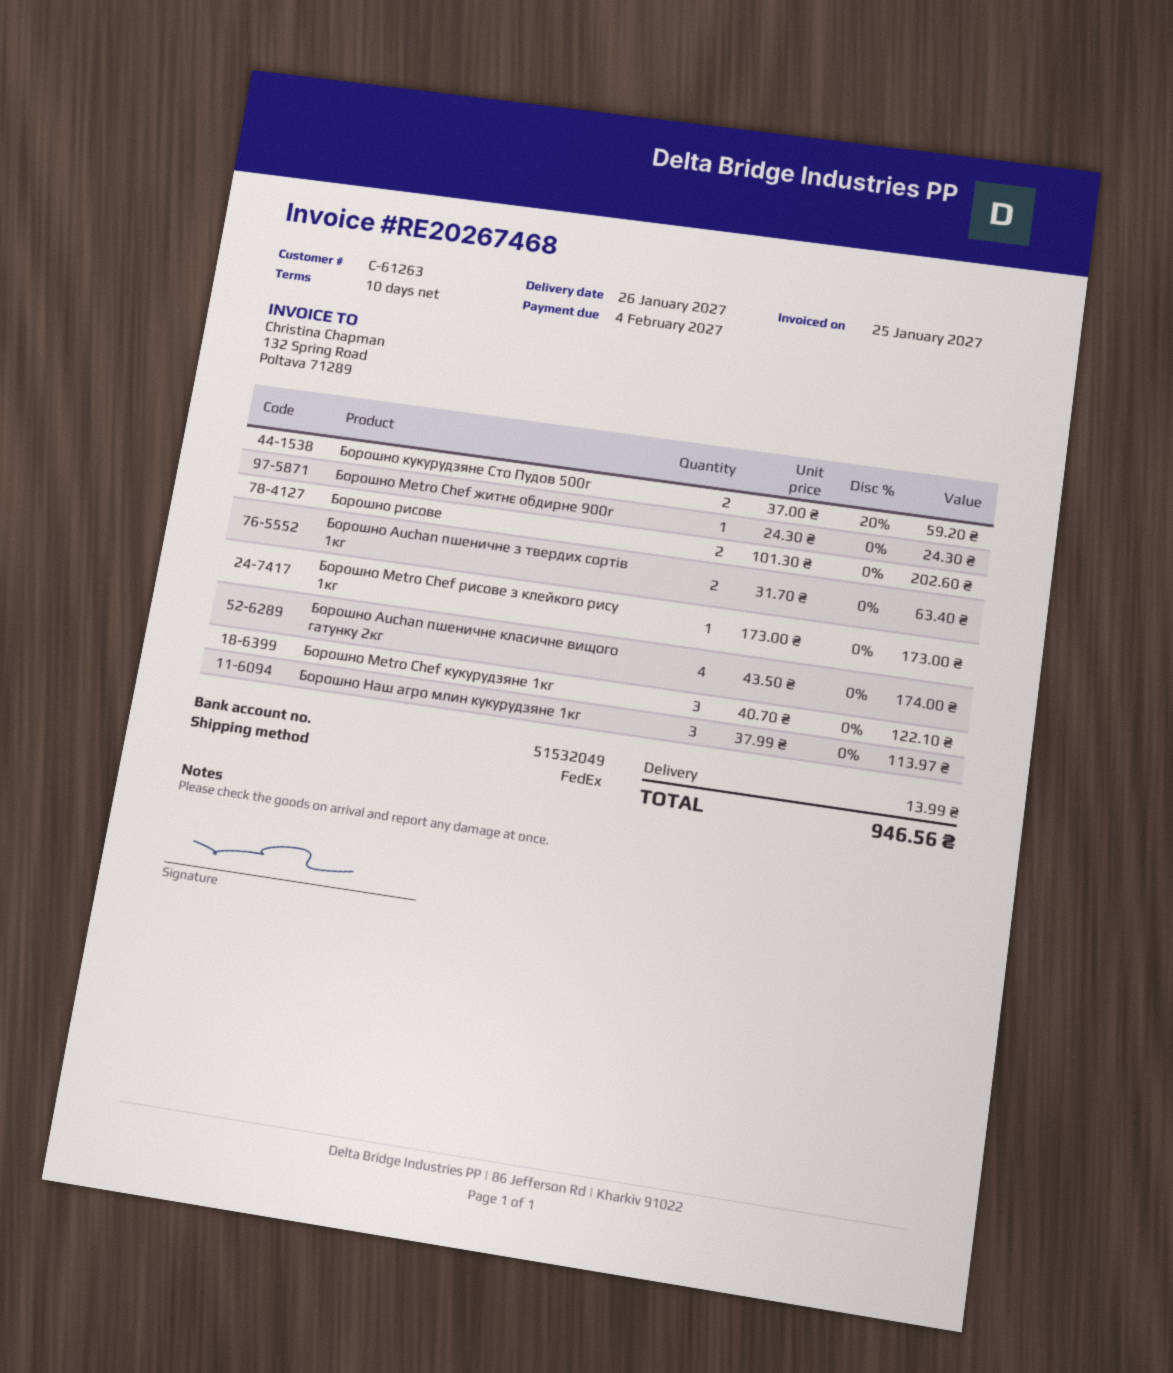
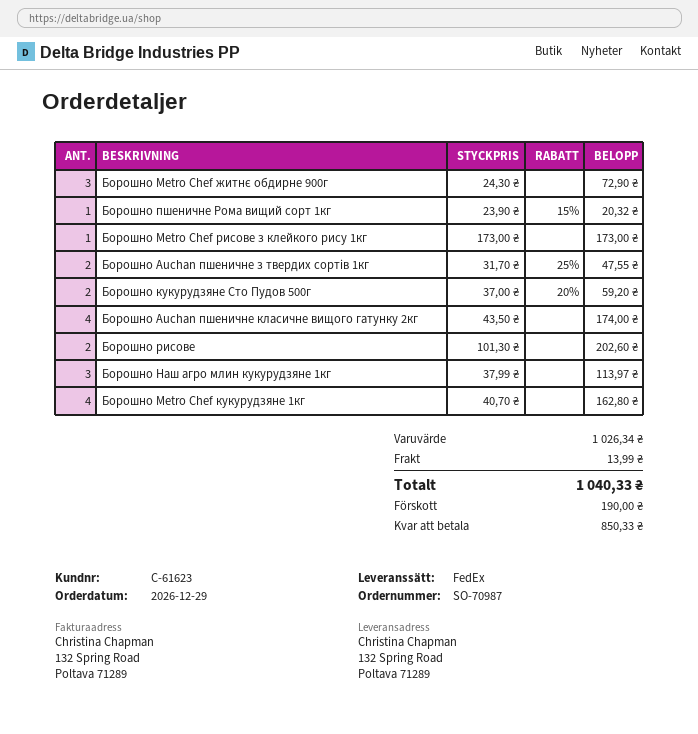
customer number: C-61263 -> C-61623
Борошно Metro Chef житнє обдирне 900г: 1 x 24.30 = 24.30 -> 3 x 24.30 = 72.90
Борошно Auchan пшеничне з твердих сортів 1кг: 2 x 31.70 = 63.40 -> 2 x 31.70 - 25% = 47.55
Борошно Metro Chef кукурудзяне 1кг: 3 x 40.70 = 122.10 -> 4 x 40.70 = 162.80
Борошно пшеничне Рома вищий сорт 1кг: none -> 1 x 23.90 - 15% = 20.32
total: 946.56 -> 1040.33

